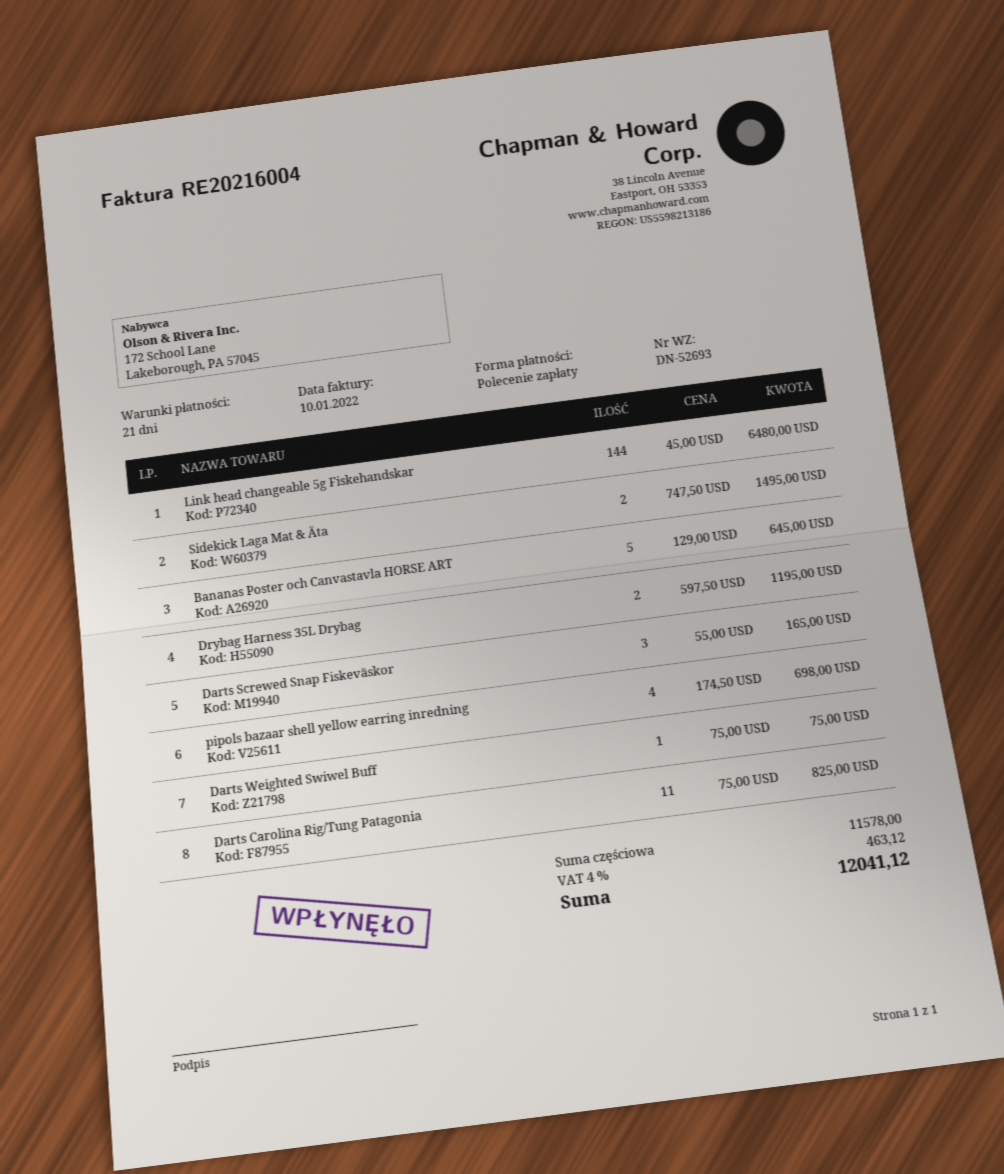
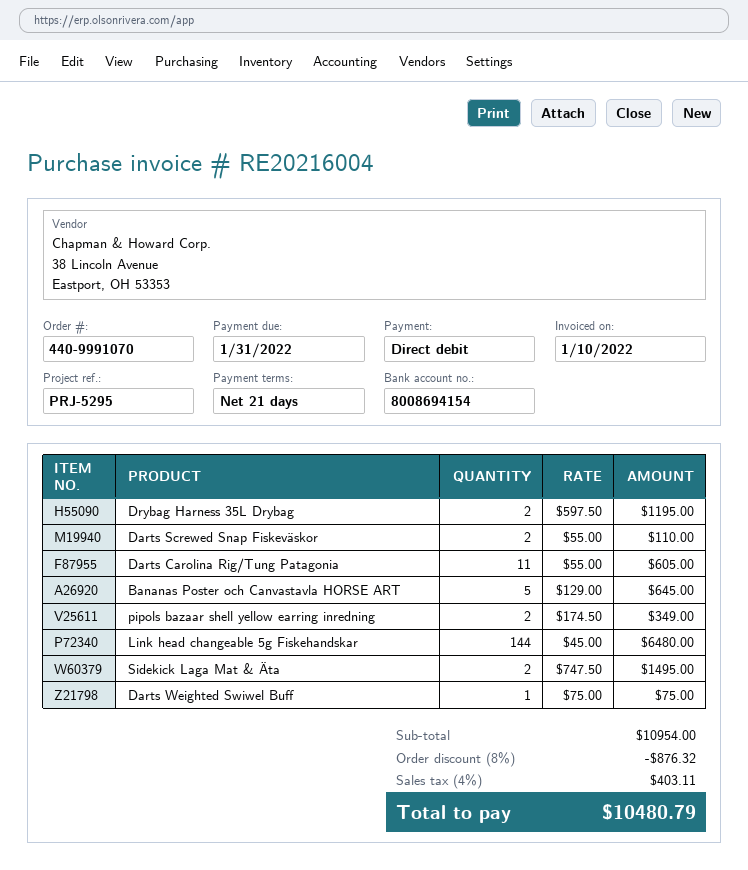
Darts Screwed Snap Fiskeväskor: 3 x 55.00 = 165.00 -> 2 x 55.00 = 110.00
pipols bazaar shell yellow earring inredning: 4 x 174.50 = 698.00 -> 2 x 174.50 = 349.00
Darts Carolina Rig/Tung Patagonia: 11 x 75.00 = 825.00 -> 11 x 55.00 = 605.00
subtotal: 11578.00 -> 10954.00
discount: none -> 8% = 876.32
tax: 4% = 463.12 -> 4% = 403.11
total: 12041.12 -> 10480.79

